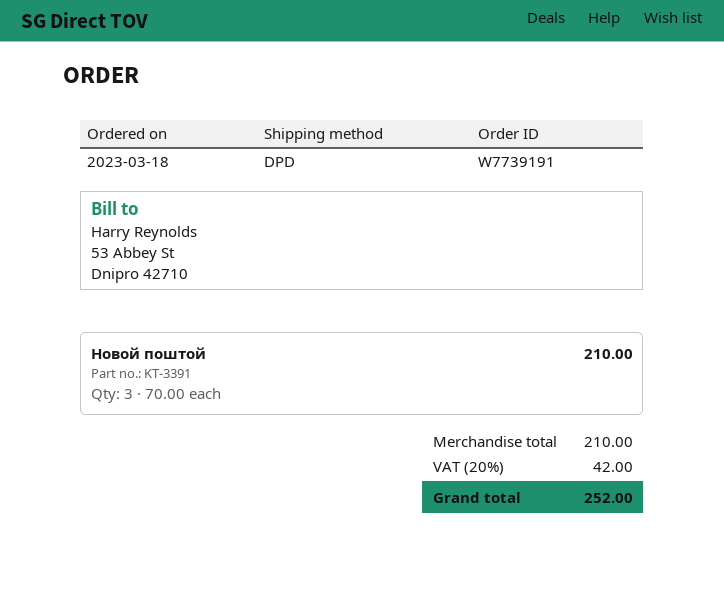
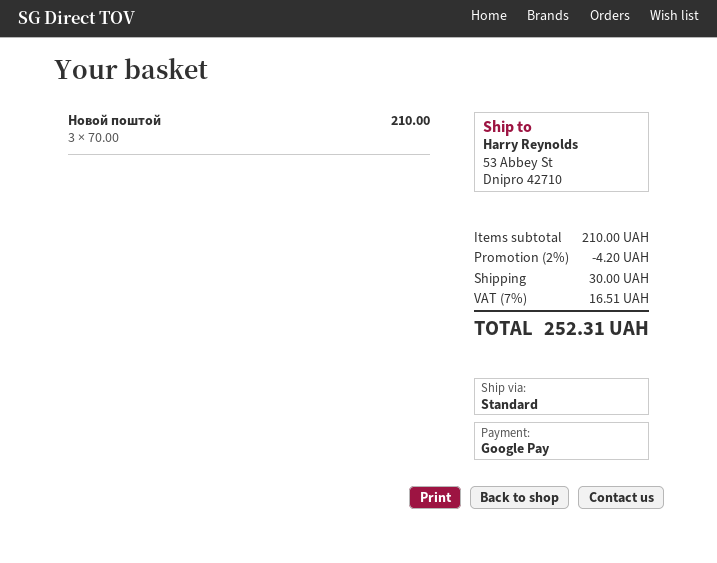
shipping method: DPD -> standard
discount: none -> 2% = 4.20
shipping: none -> 30.00
tax: 20% = 42.00 -> 7% = 16.51
total: 252.00 -> 252.31

